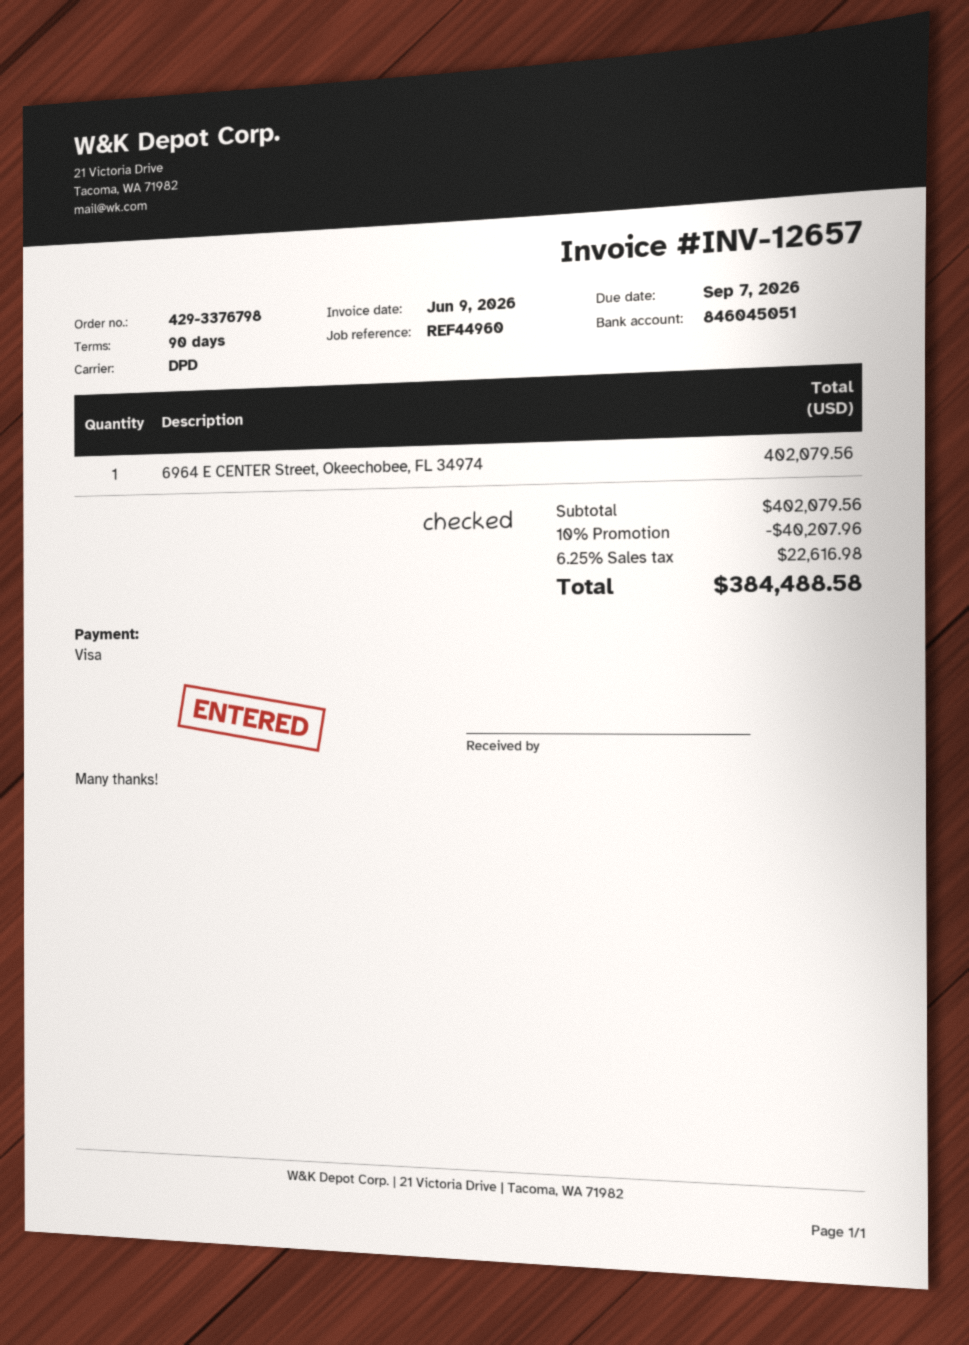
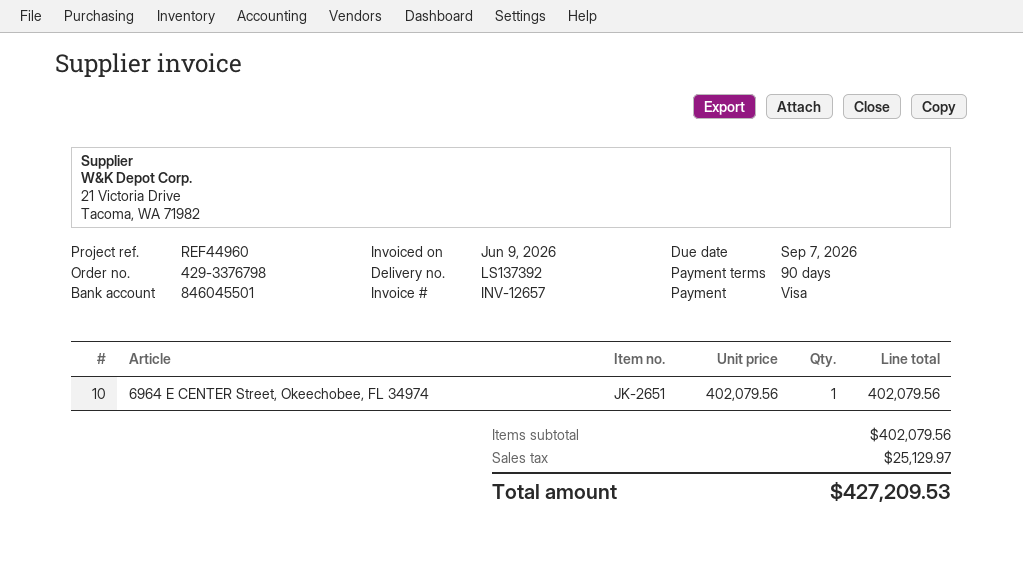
bank account: 846045051 -> 846045501
discount: 10% = 40207.96 -> none
tax: 22616.98 -> 25129.97
total: 384488.58 -> 427209.53

